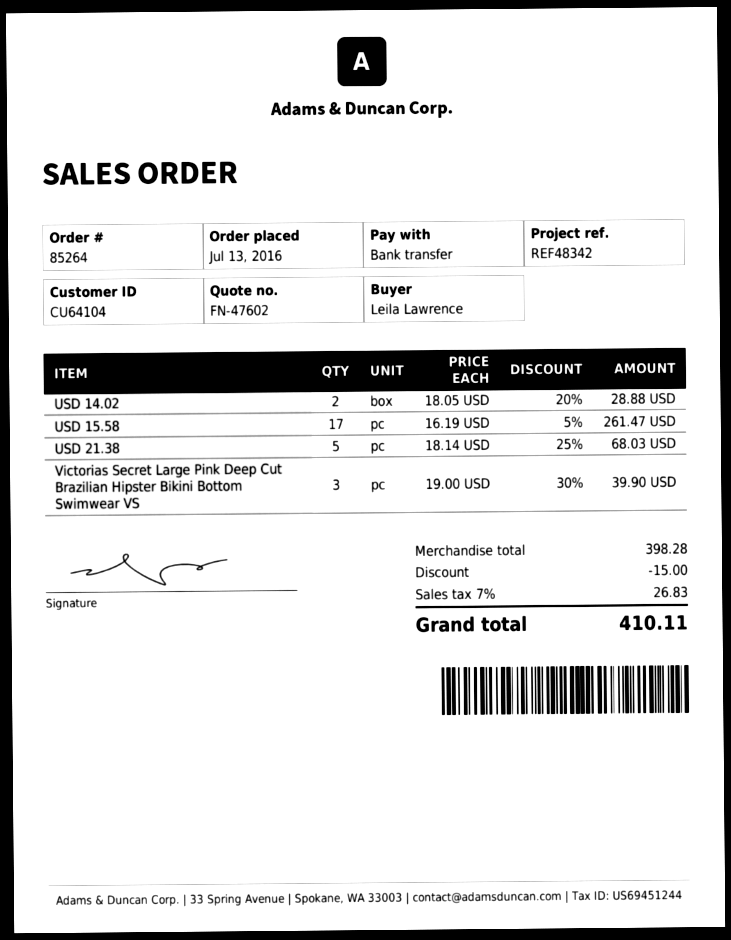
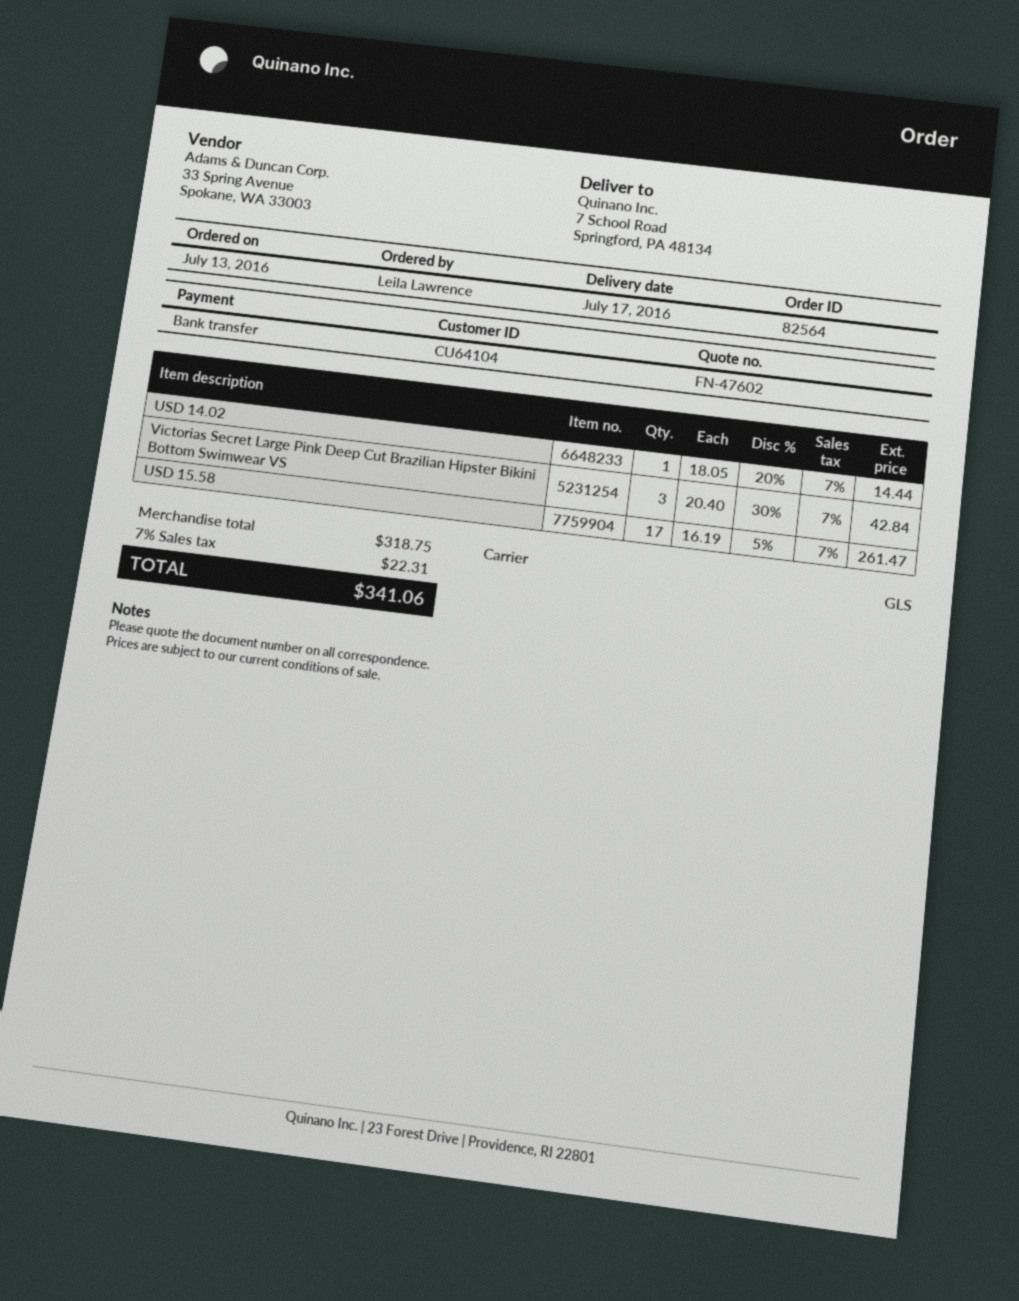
order number: 85264 -> 82564
USD 14.02: 2 x 18.05 - 20% = 28.88 -> 1 x 18.05 - 20% = 14.44
USD 21.38: 5 x 18.14 - 25% = 68.03 -> none
Victorias Secret Large Pink Deep Cut Brazilian Hipster Bikini Bottom Swimwear VS: 3 x 19.00 - 30% = 39.90 -> 3 x 20.40 - 30% = 42.84
subtotal: 398.28 -> 318.75
discount: 15.00 -> none
tax: 7% = 26.83 -> 7% = 22.31
total: 410.11 -> 341.06

